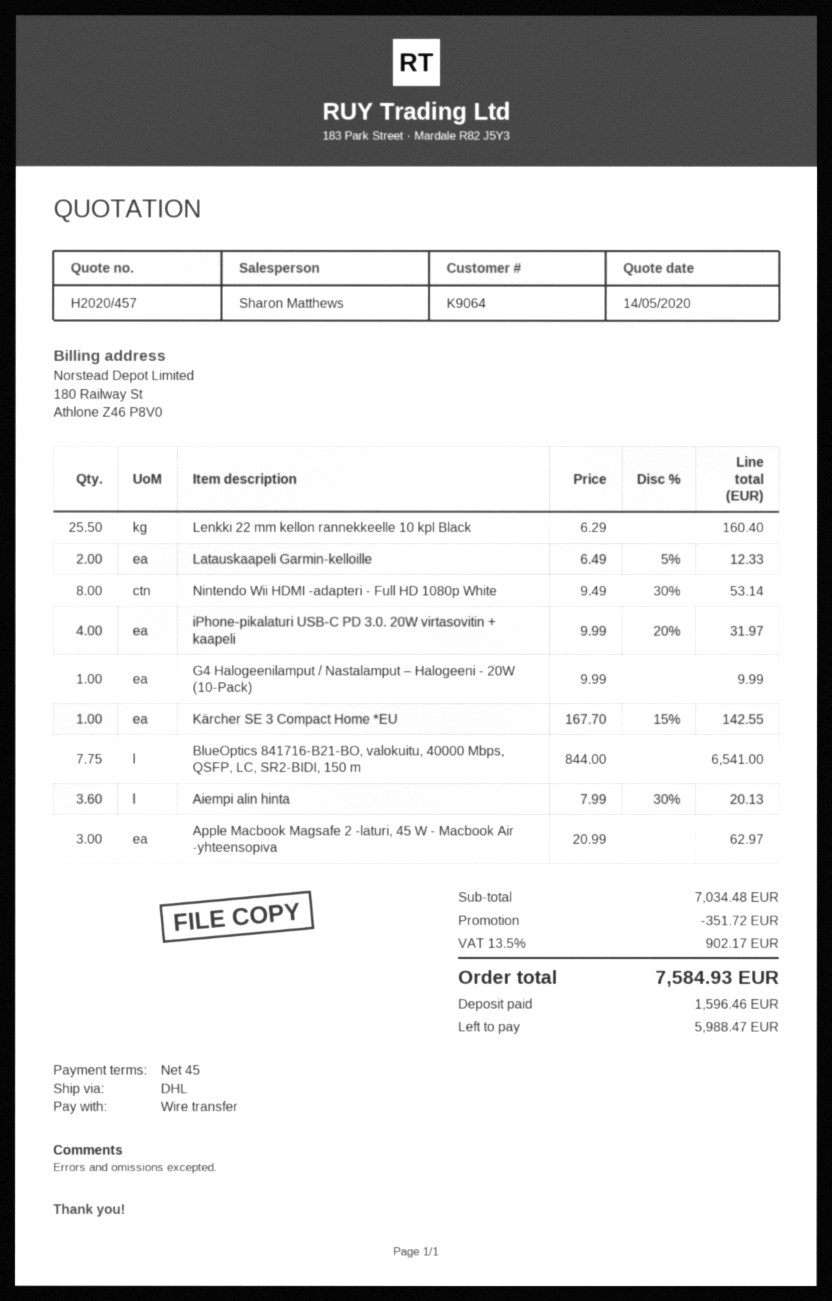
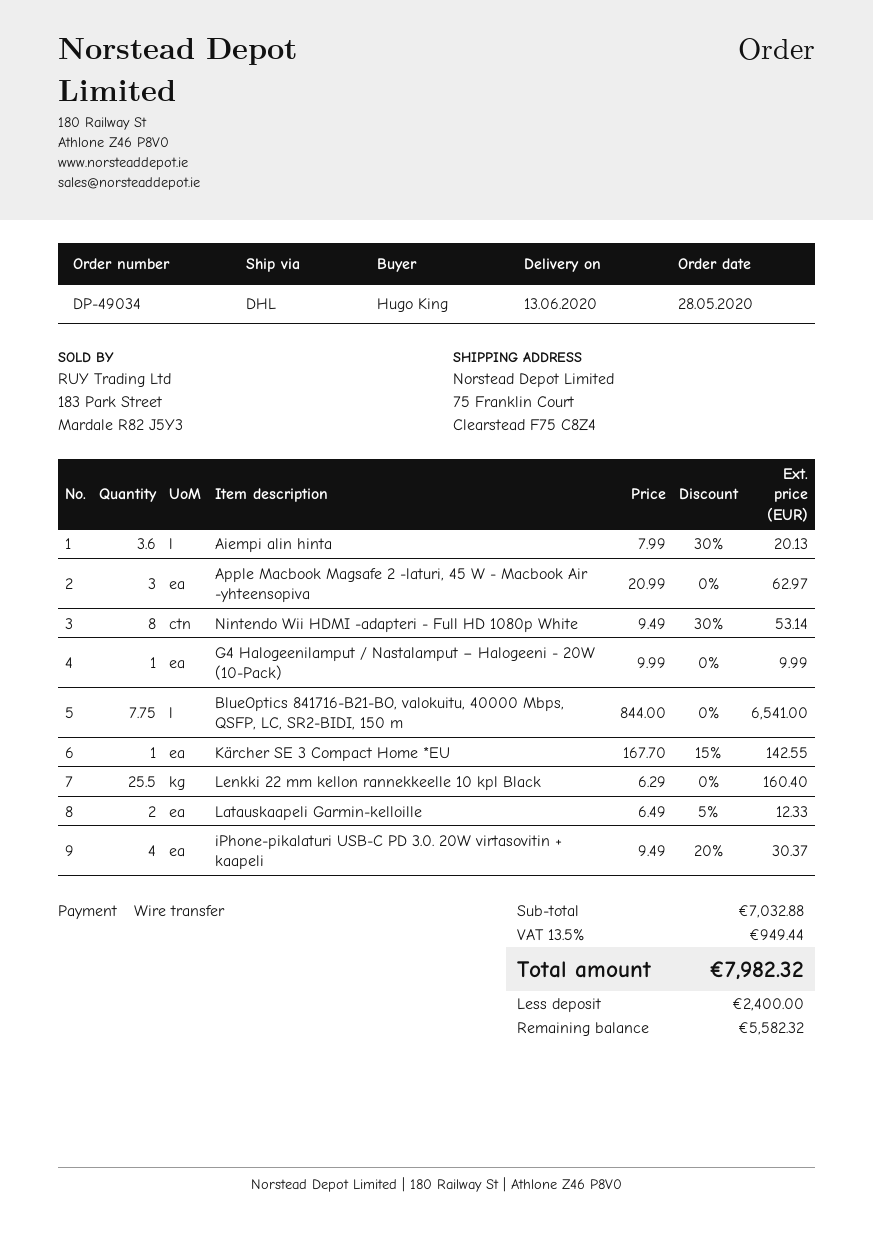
iPhone-pikalaturi USB-C PD 3.0. 20W virtasovitin + kaapeli: 4 x 9.99 - 20% = 31.97 -> 4 x 9.49 - 20% = 30.37
subtotal: 7034.48 -> 7032.88
discount: 351.72 -> none
tax: 13.5% = 902.17 -> 13.5% = 949.44
total: 7584.93 -> 7982.32
deposit: 1596.46 -> 2400.00
balance: 5988.47 -> 5582.32

